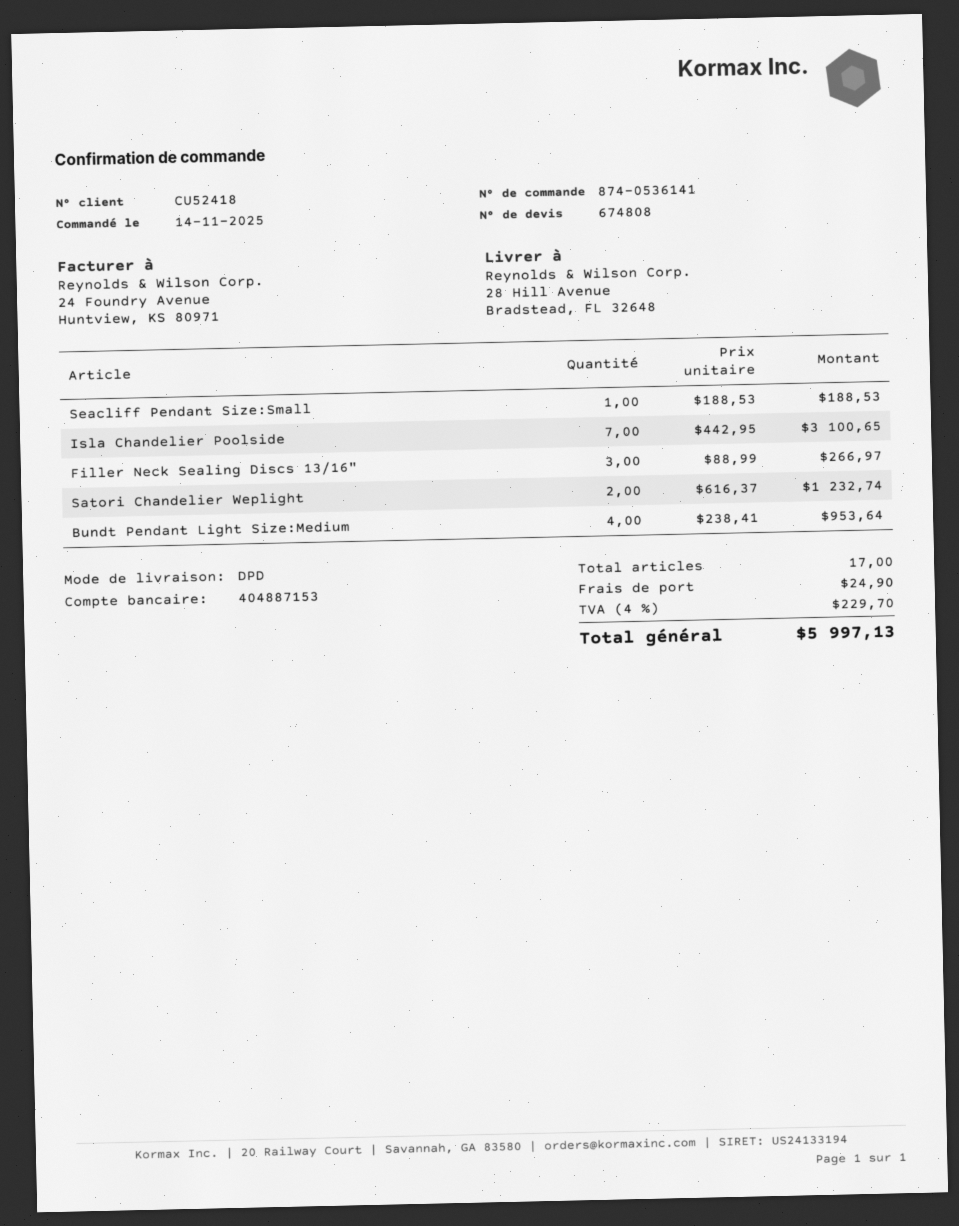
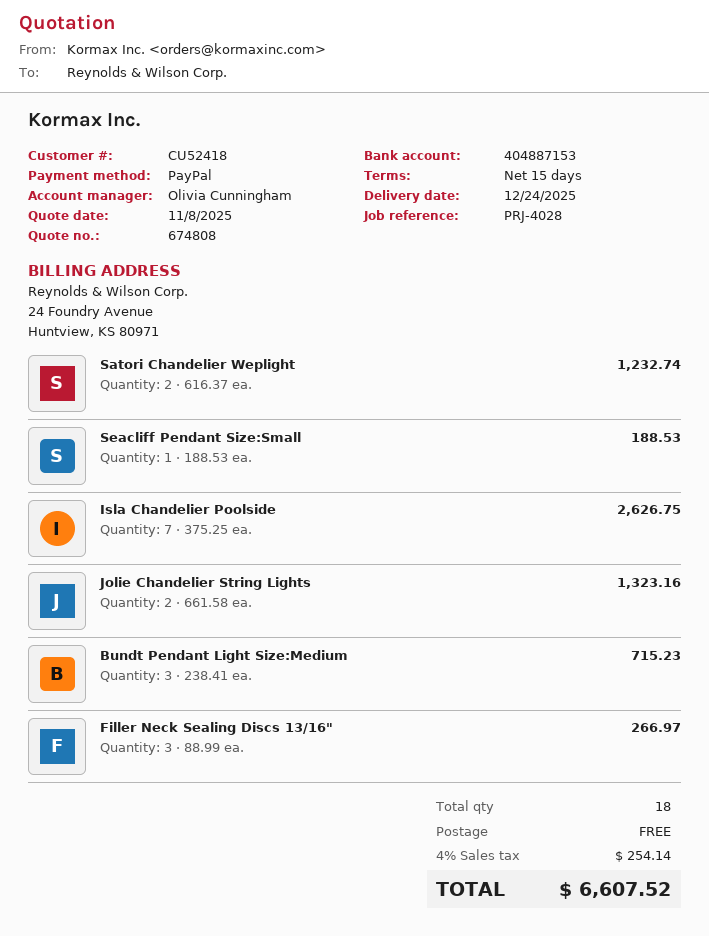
Isla Chandelier Poolside: 7 x 442.95 = 3100.65 -> 7 x 375.25 = 2626.75
Bundt Pendant Light Size:Medium: 4 x 238.41 = 953.64 -> 3 x 238.41 = 715.23
Jolie Chandelier String Lights: none -> 2 x 661.58 = 1323.16
total quantity: 17 -> 18
shipping: 24.90 -> 0.00
tax: 4% = 229.70 -> 4% = 254.14
total: 5997.13 -> 6607.52

